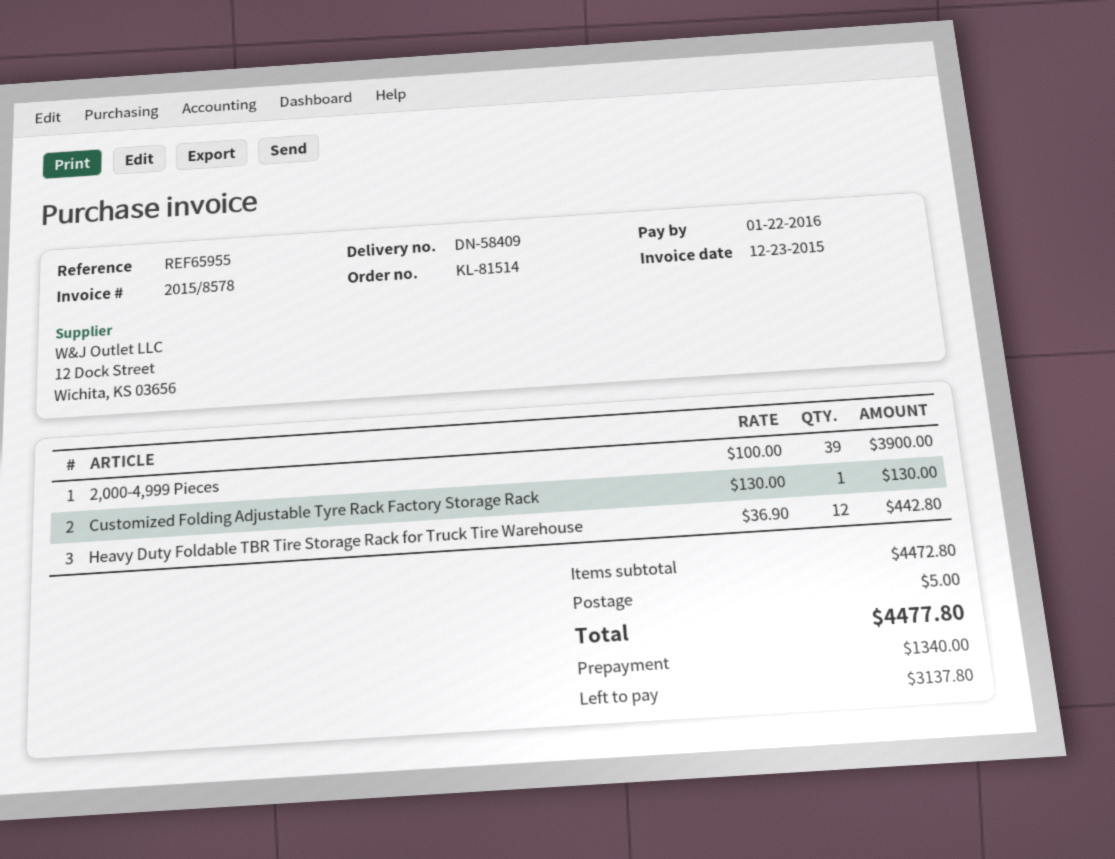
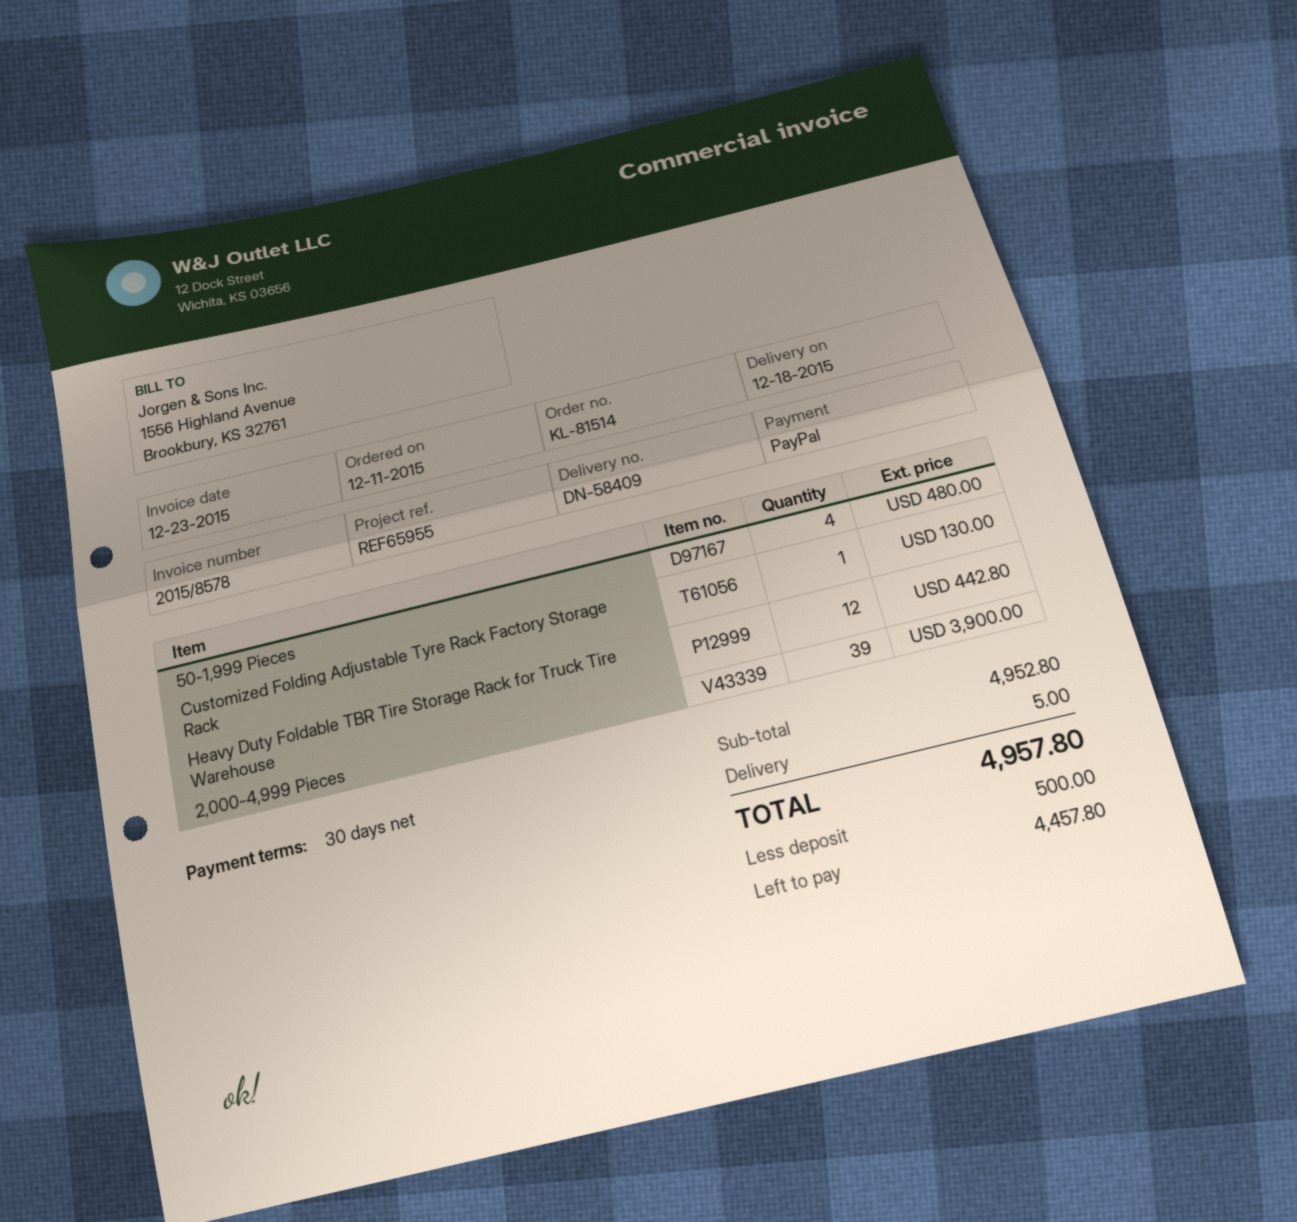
50-1,999 Pieces: none -> 4 for 480.00
subtotal: 4472.80 -> 4952.80
total: 4477.80 -> 4957.80
deposit: 1340.00 -> 500.00
balance: 3137.80 -> 4457.80

